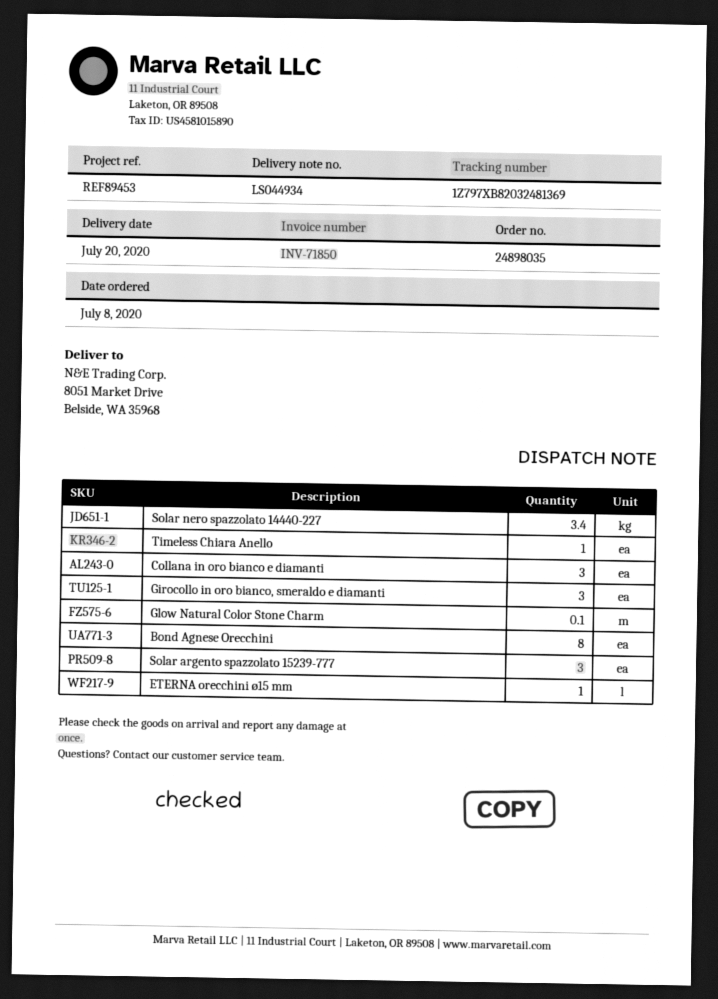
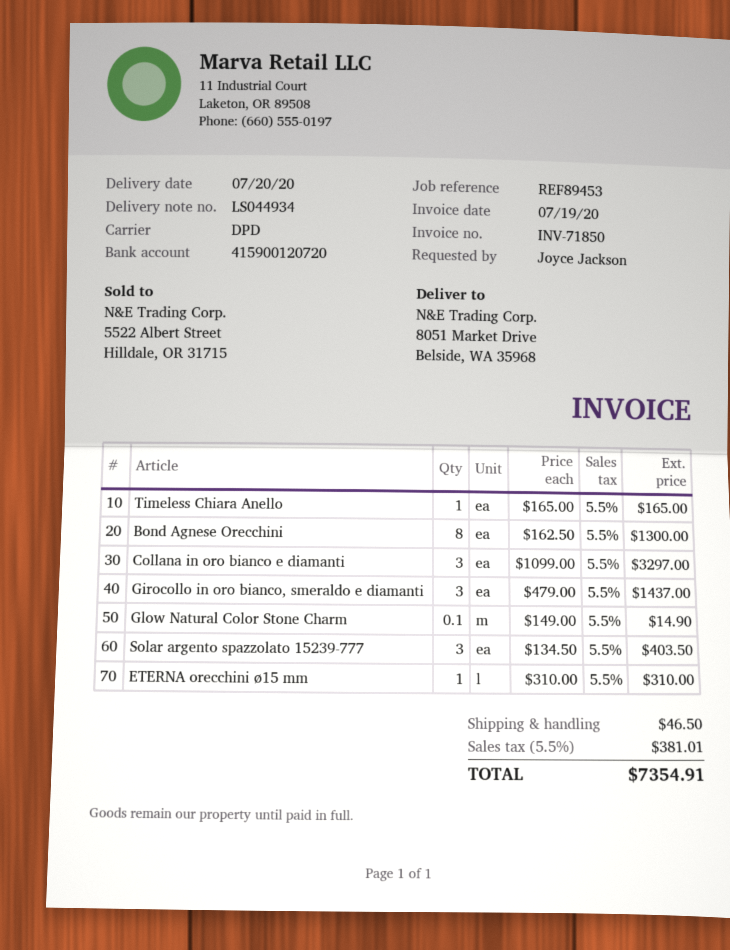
Solar nero spazzolato 14440-227: 3.4 -> none

